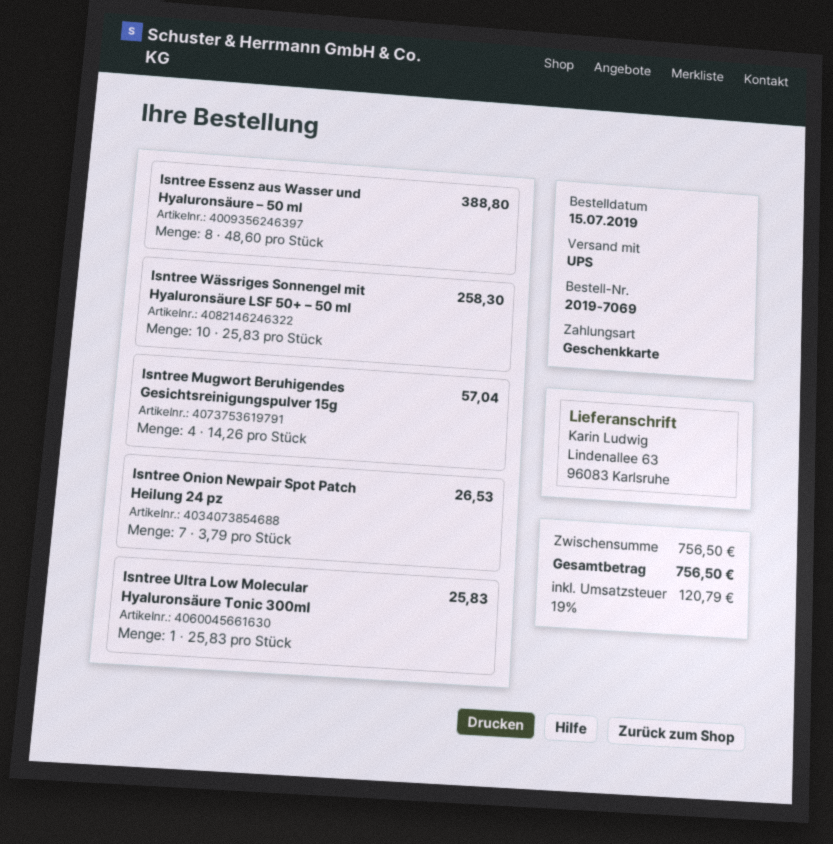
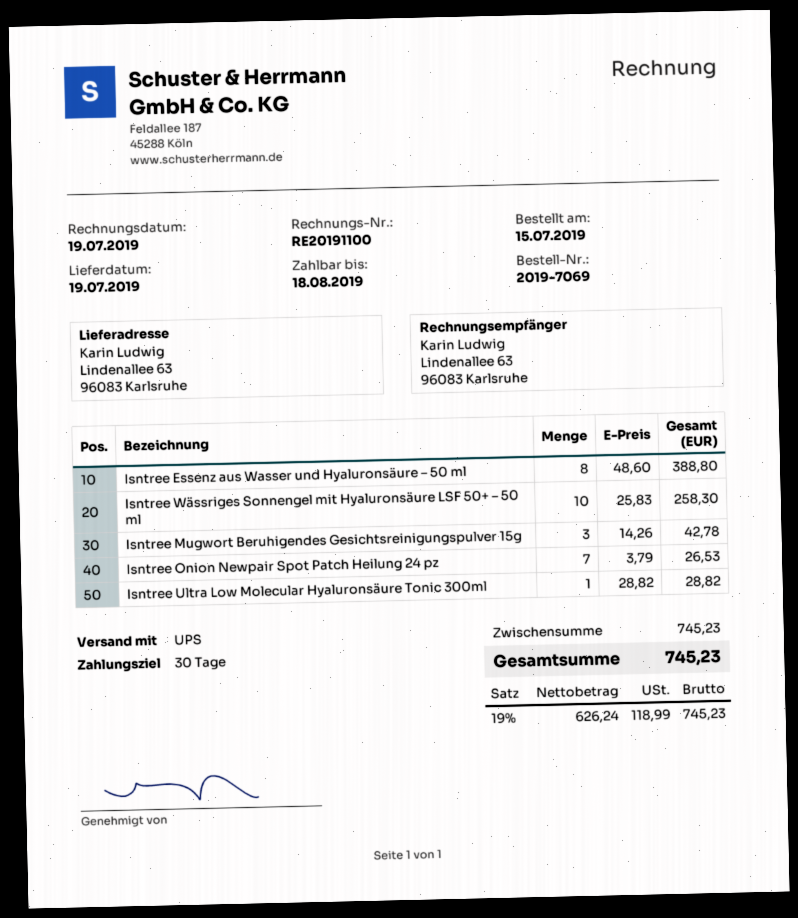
Isntree Mugwort Beruhigendes Gesichtsreinigungspulver 15g: 4 x 14.26 = 57.04 -> 3 x 14.26 = 42.78
Isntree Ultra Low Molecular Hyaluronsäure Tonic 300ml: 1 x 25.83 = 25.83 -> 1 x 28.82 = 28.82
subtotal: 756.50 -> 745.23
tax: 19% = 120.79 -> 19% = 118.99
total: 756.50 -> 745.23

